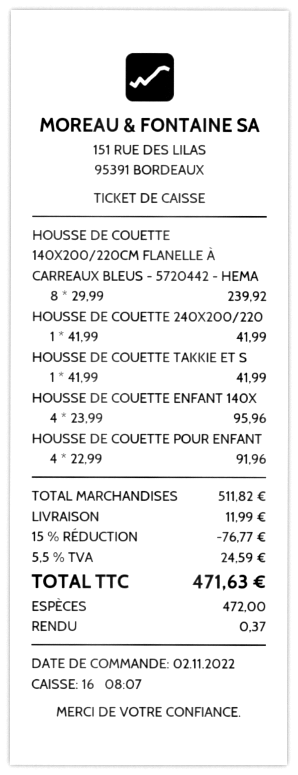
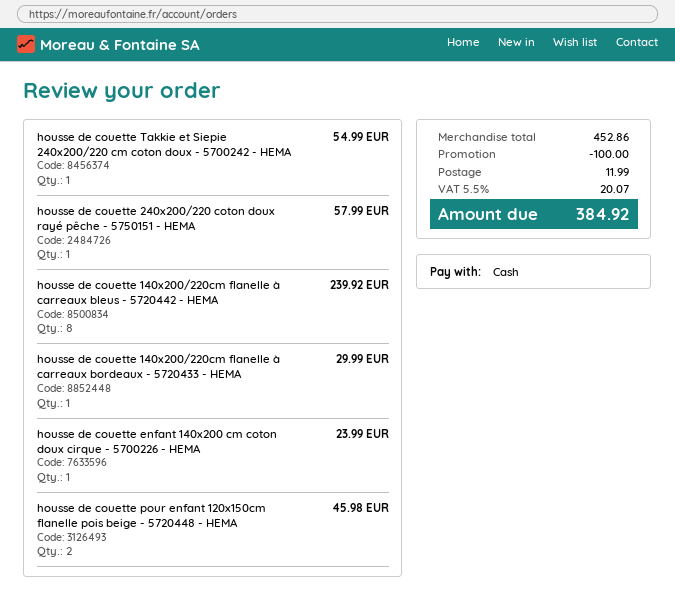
HOUSSE DE COUETTE 240X200/220: 1 for 41.99 -> 1 for 57.99
HOUSSE DE COUETTE TAKKIE ET S: 1 for 41.99 -> 1 for 54.99
HOUSSE DE COUETTE ENFANT 140X: 4 for 95.96 -> 1 for 23.99
HOUSSE DE COUETTE POUR ENFANT: 4 for 91.96 -> 2 for 45.98
housse de couette 140x200/220cm flanelle à carreaux bordeaux - 5720433 - HEMA: none -> 1 for 29.99
subtotal: 511.82 -> 452.86
discount: 76.77 -> 100.00
tax: 5.5% = 24.59 -> 5.5% = 20.07
total: 471.63 -> 384.92

